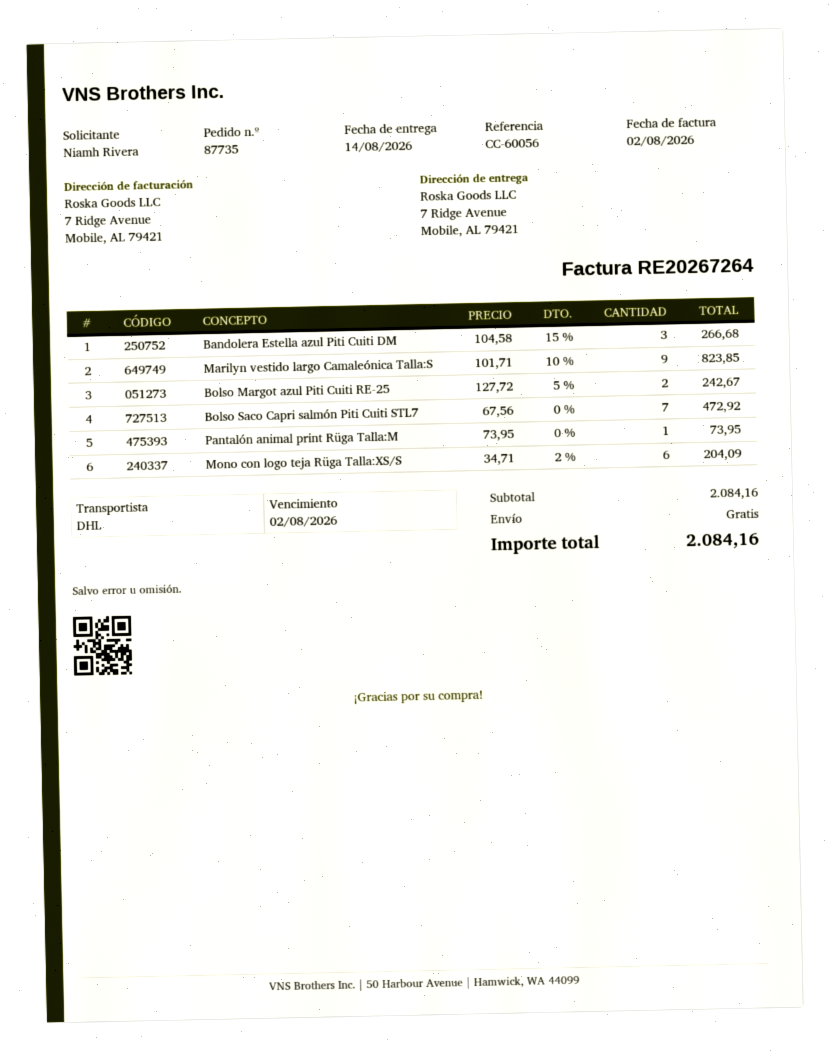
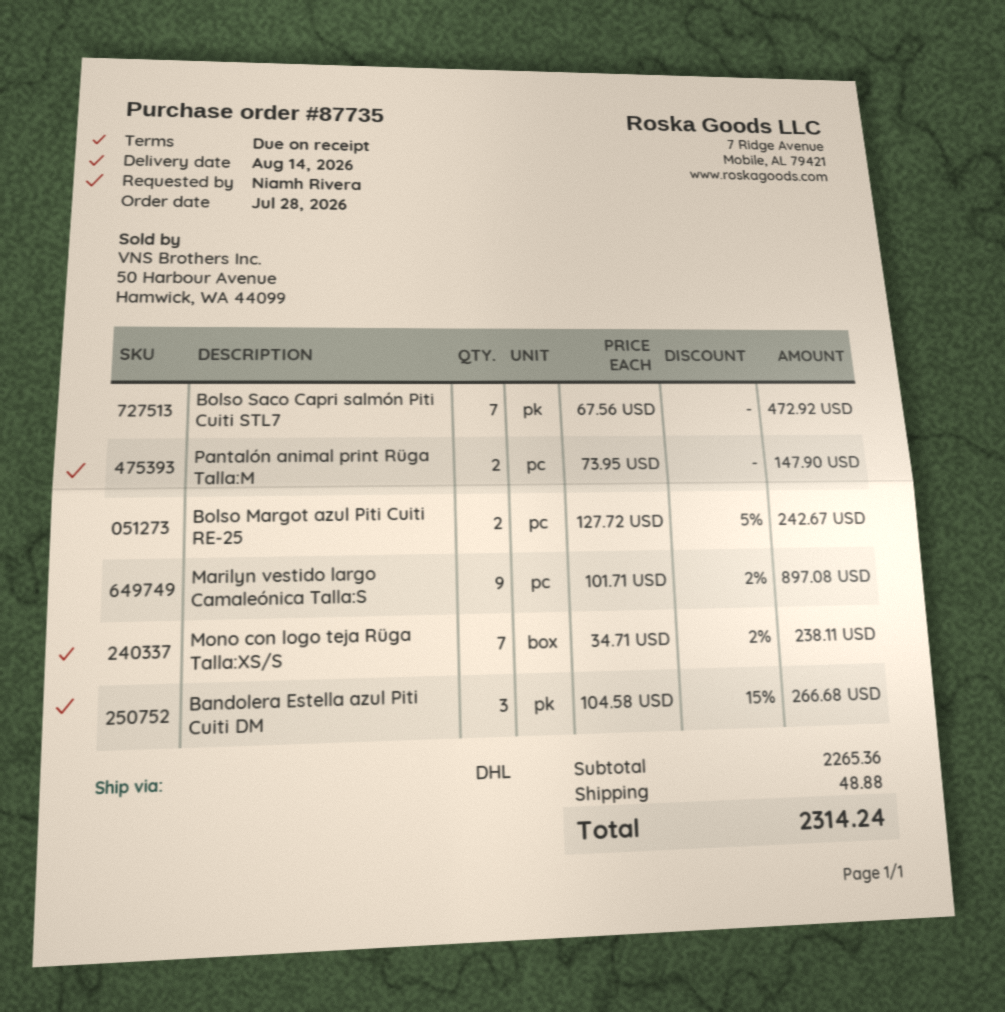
Marilyn vestido largo Camaleónica Talla:S: 9 x 101.71 - 10% = 823.85 -> 9 x 101.71 - 2% = 897.08
Pantalón animal print Rüga Talla:M: 1 x 73.95 = 73.95 -> 2 x 73.95 = 147.90
Mono con logo teja Rüga Talla:XS/S: 6 x 34.71 - 2% = 204.09 -> 7 x 34.71 - 2% = 238.11
subtotal: 2084.16 -> 2265.36
shipping: 0.00 -> 48.88
total: 2084.16 -> 2314.24

